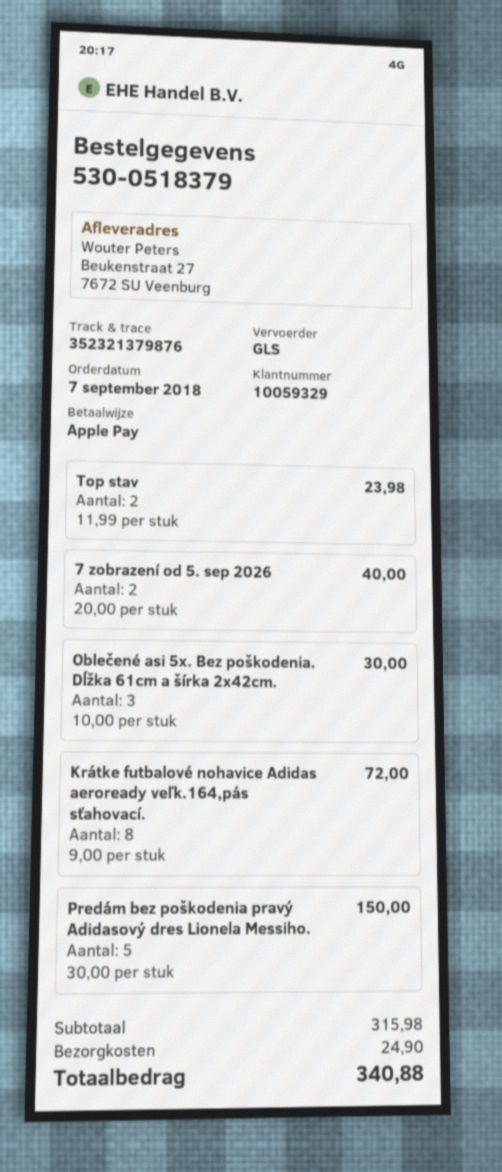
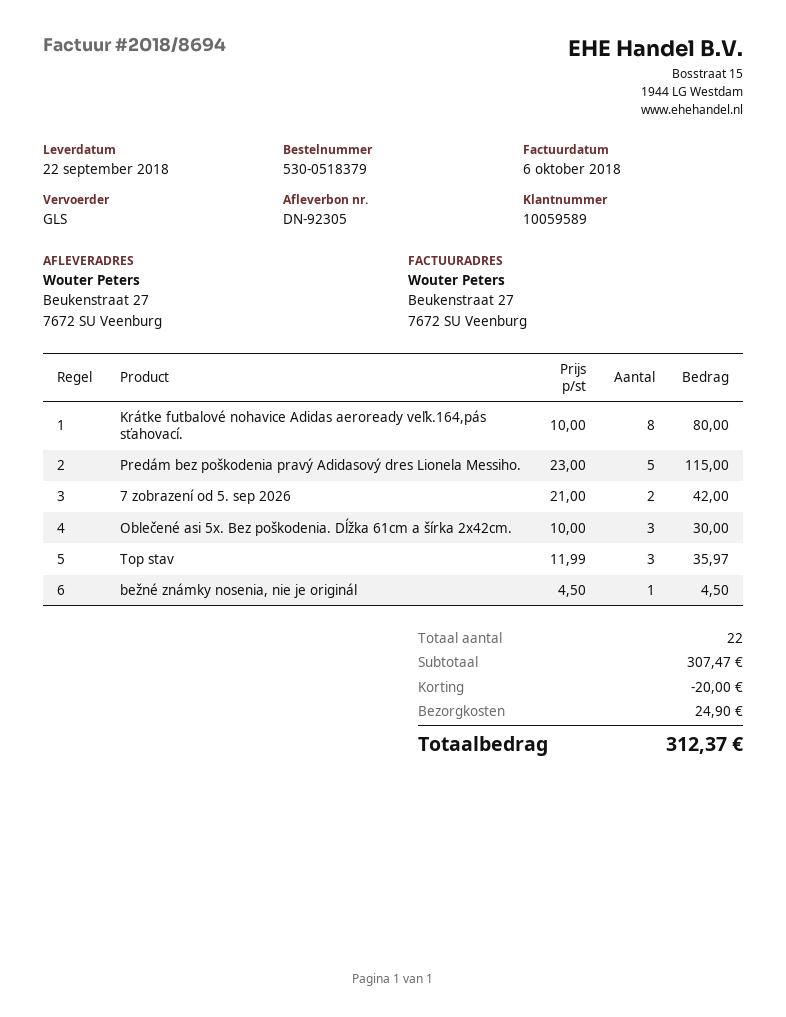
customer number: 10059329 -> 10059589
Top stav: 2 x 11.99 = 23.98 -> 3 x 11.99 = 35.97
7 zobrazení od 5. sep 2026: 2 x 20.00 = 40.00 -> 2 x 21.00 = 42.00
Krátke futbalové nohavice Adidas aeroready veľk.164,pás sťahovací.: 8 x 9.00 = 72.00 -> 8 x 10.00 = 80.00
Predám bez poškodenia pravý Adidasový dres Lionela Messiho.: 5 x 30.00 = 150.00 -> 5 x 23.00 = 115.00
bežné známky nosenia, nie je originál: none -> 1 x 4.50 = 4.50
subtotal: 315.98 -> 307.47
discount: none -> 20.00
total: 340.88 -> 312.37

